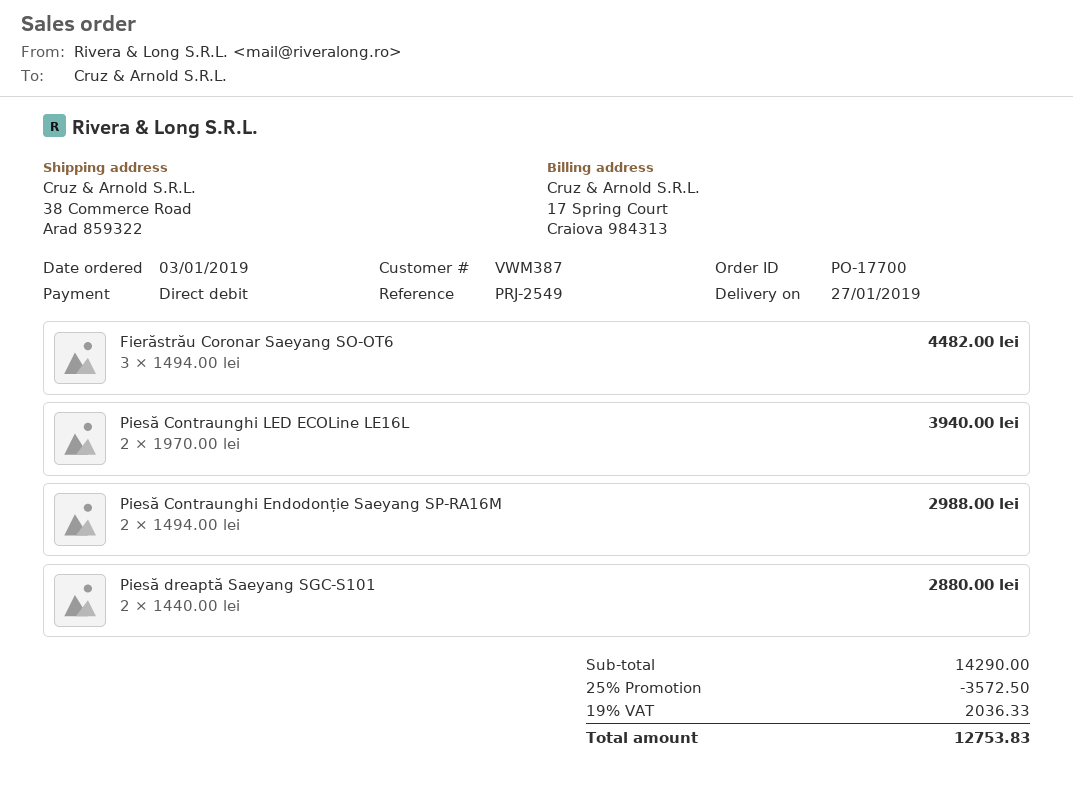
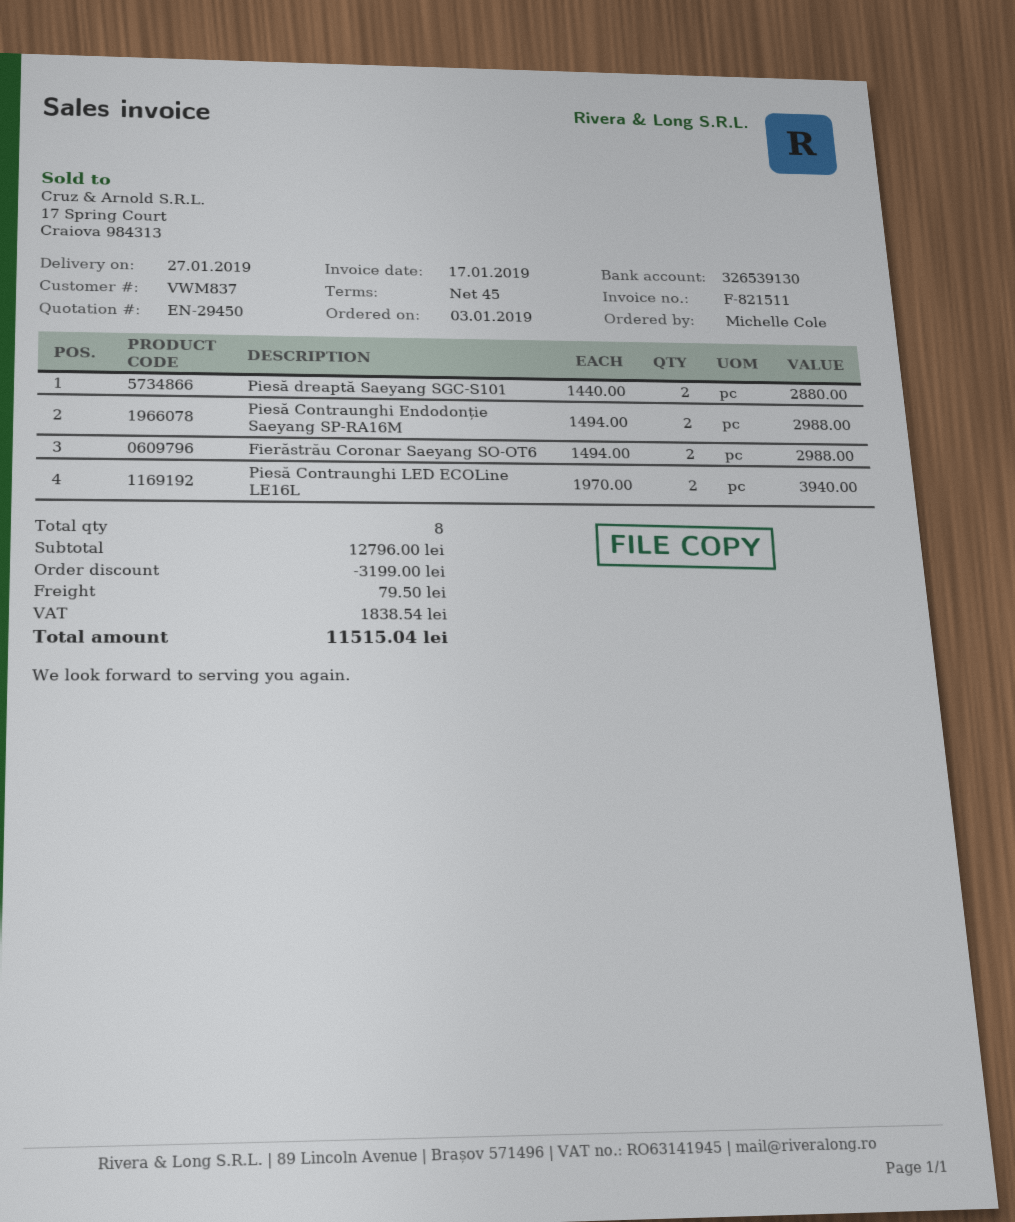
customer number: VWM387 -> VWM837
Fierăstrău Coronar Saeyang SO-OT6: 3 x 1494.00 = 4482.00 -> 2 x 1494.00 = 2988.00
subtotal: 14290.00 -> 12796.00
discount: 3572.50 -> 3199.00
shipping: none -> 79.50
tax: 2036.33 -> 1838.54
total: 12753.83 -> 11515.04

